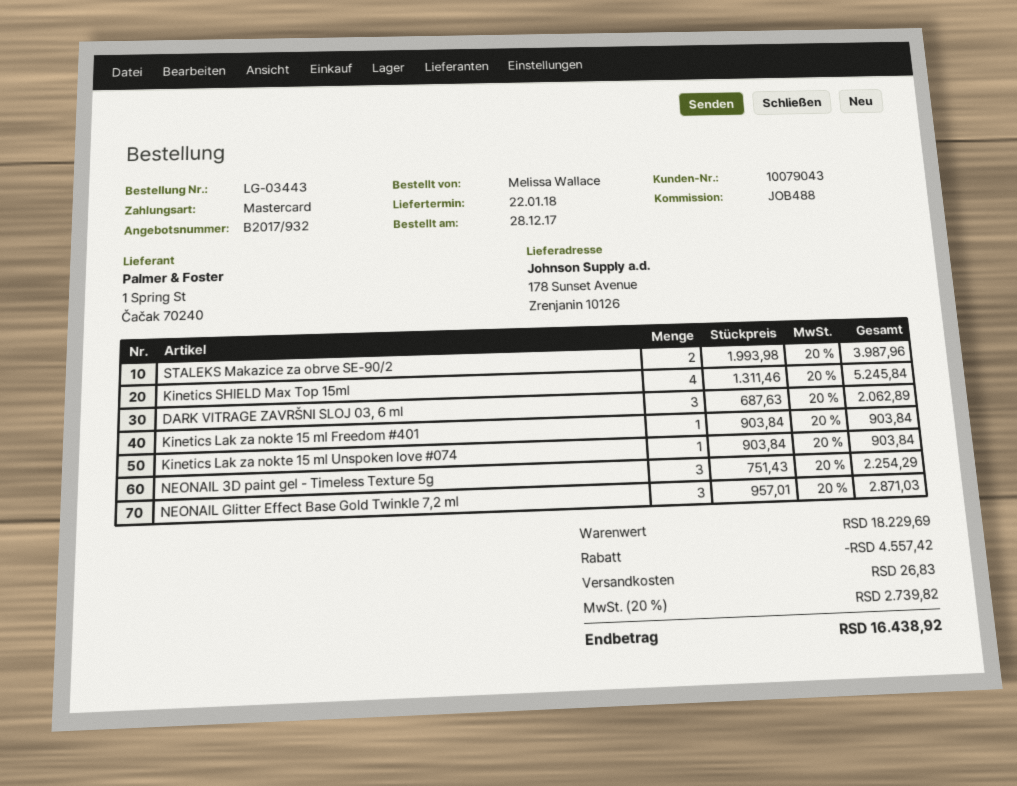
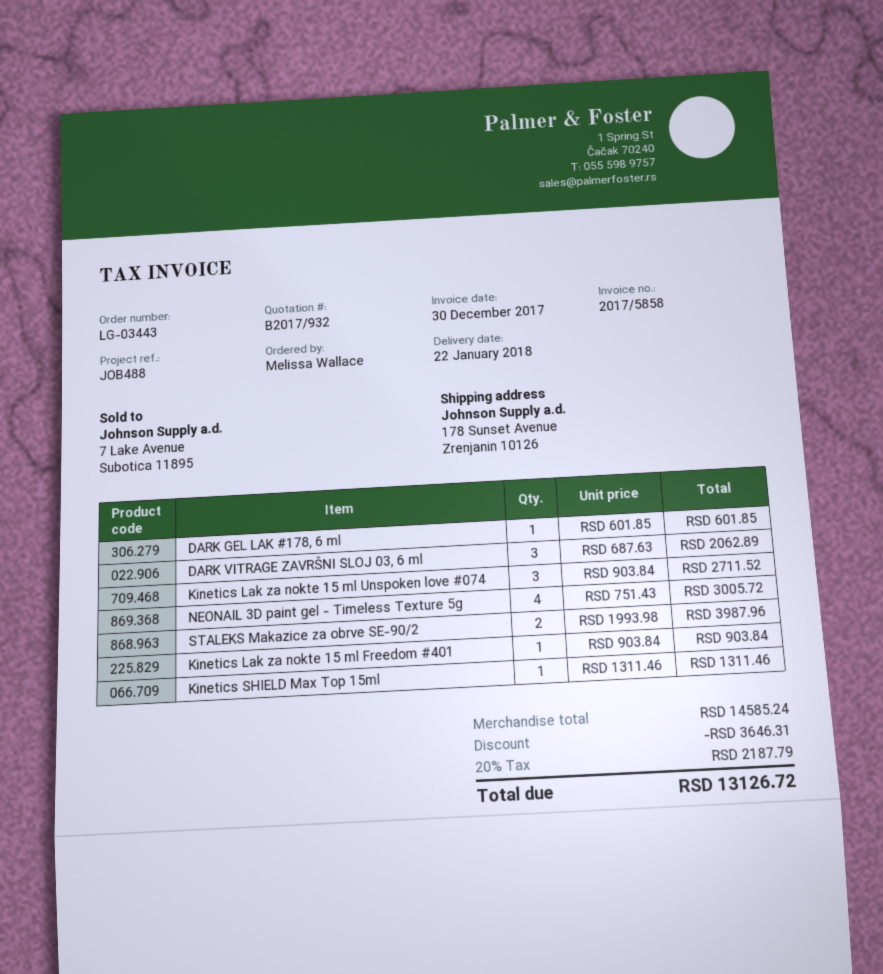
Kinetics SHIELD Max Top 15ml: 4 x 1311.46 = 5245.84 -> 1 x 1311.46 = 1311.46
Kinetics Lak za nokte 15 ml Unspoken love #074: 1 x 903.84 = 903.84 -> 3 x 903.84 = 2711.52
NEONAIL 3D paint gel - Timeless Texture 5g: 3 x 751.43 = 2254.29 -> 4 x 751.43 = 3005.72
NEONAIL Glitter Effect Base Gold Twinkle 7,2 ml: 3 x 957.01 = 2871.03 -> none
DARK GEL LAK #178, 6 ml: none -> 1 x 601.85 = 601.85
subtotal: 18229.69 -> 14585.24
discount: 4557.42 -> 3646.31
shipping: 26.83 -> none
tax: 20% = 2739.82 -> 20% = 2187.79
total: 16438.92 -> 13126.72

